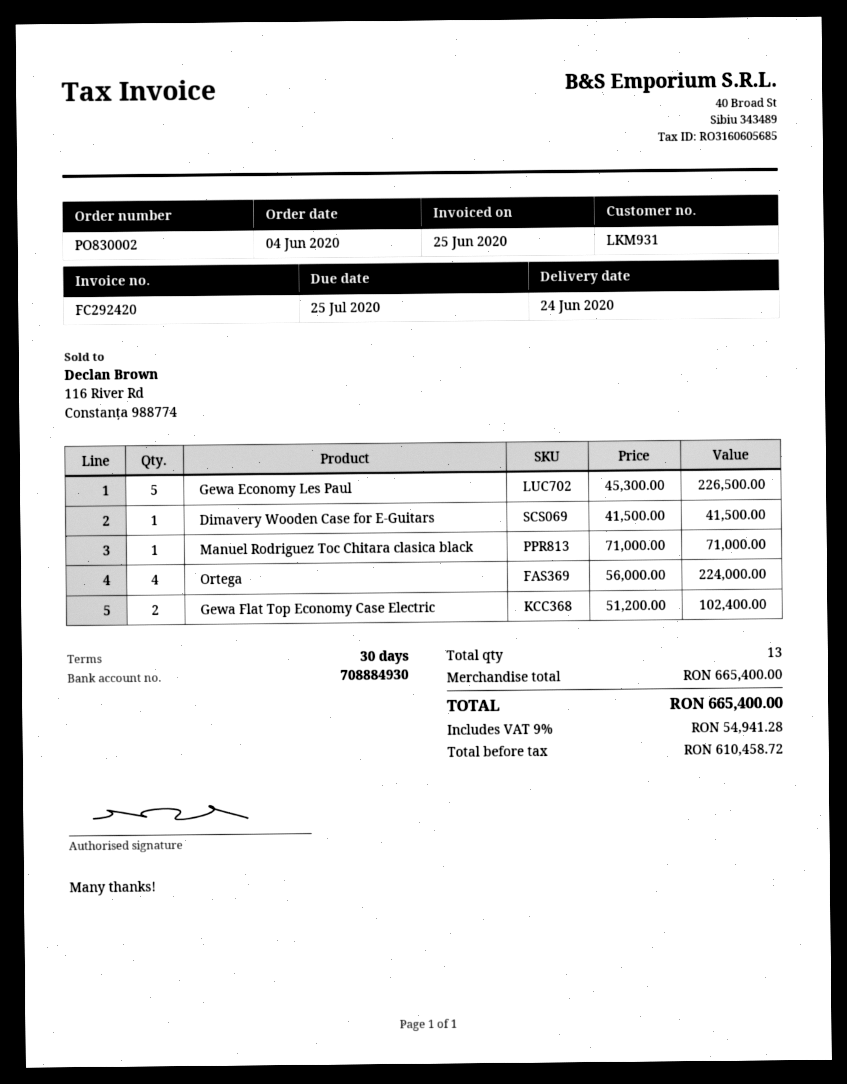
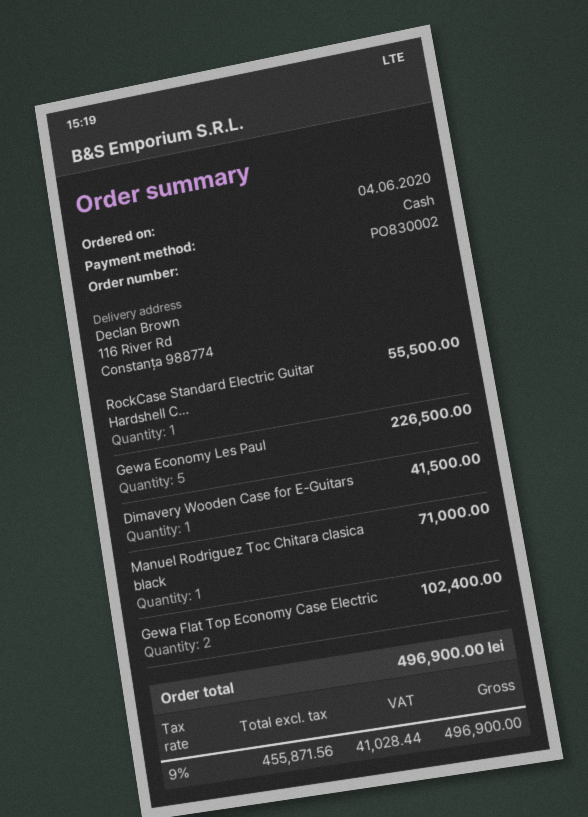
Ortega: 4 for 224000.00 -> none
RockCase Standard Electric Guitar Hardshell C...: none -> 1 for 55500.00
net: 610458.72 -> 455871.56
tax: 9% = 54941.28 -> 9% = 41028.44
total: 665400.00 -> 496900.00

